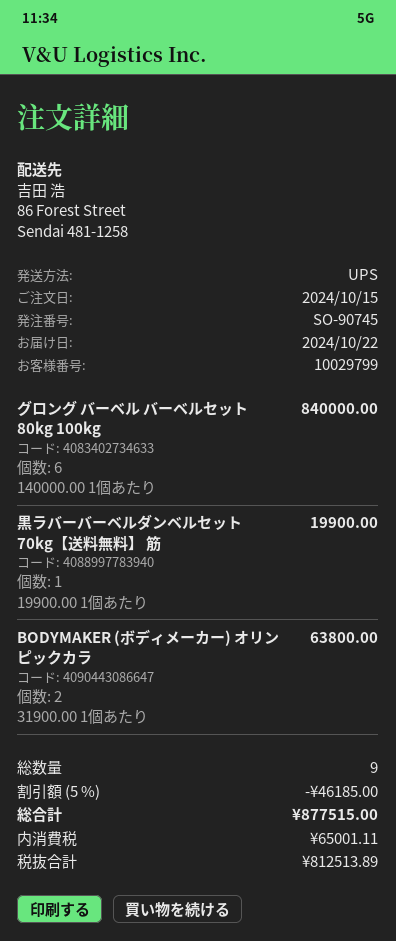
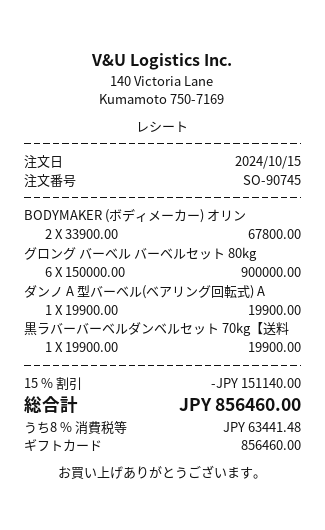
グロング バーベル バーベルセット 80kg 100kg: 6 x 140000.00 = 840000.00 -> 6 x 150000.00 = 900000.00
BODYMAKER (ボディメーカー) オリンピックカラ: 2 x 31900.00 = 63800.00 -> 2 x 33900.00 = 67800.00
ダンノ A 型バーベル(ベアリング回転式) A: none -> 1 x 19900.00 = 19900.00
discount: 5% = 46185.00 -> 15% = 151140.00
tax: 65001.11 -> 63441.48
total: 877515.00 -> 856460.00

